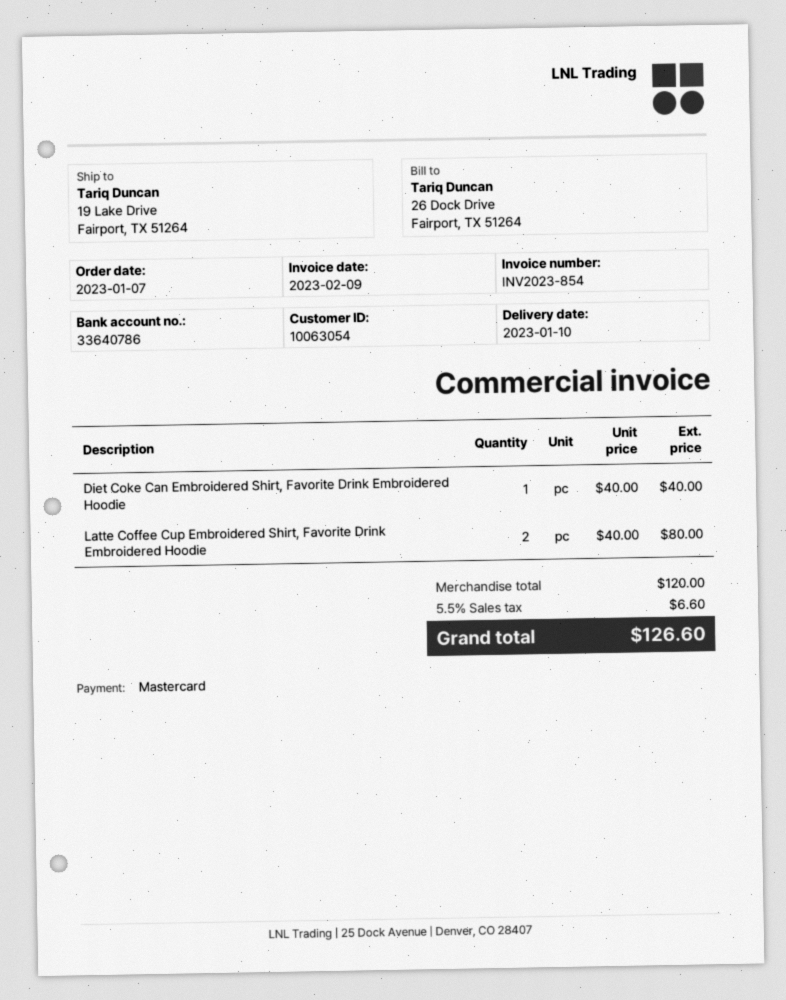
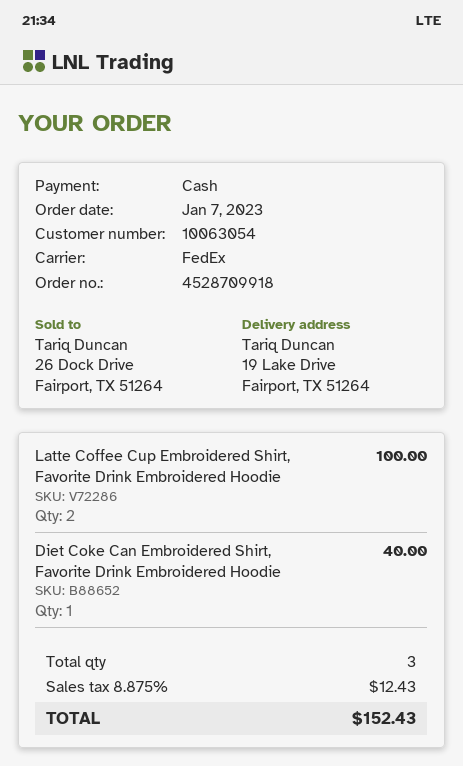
payment method: Mastercard -> cash
Latte Coffee Cup Embroidered Shirt, Favorite Drink Embroidered Hoodie: 2 for 80.00 -> 2 for 100.00
tax: 5.5% = 6.60 -> 8.875% = 12.43
total: 126.60 -> 152.43

